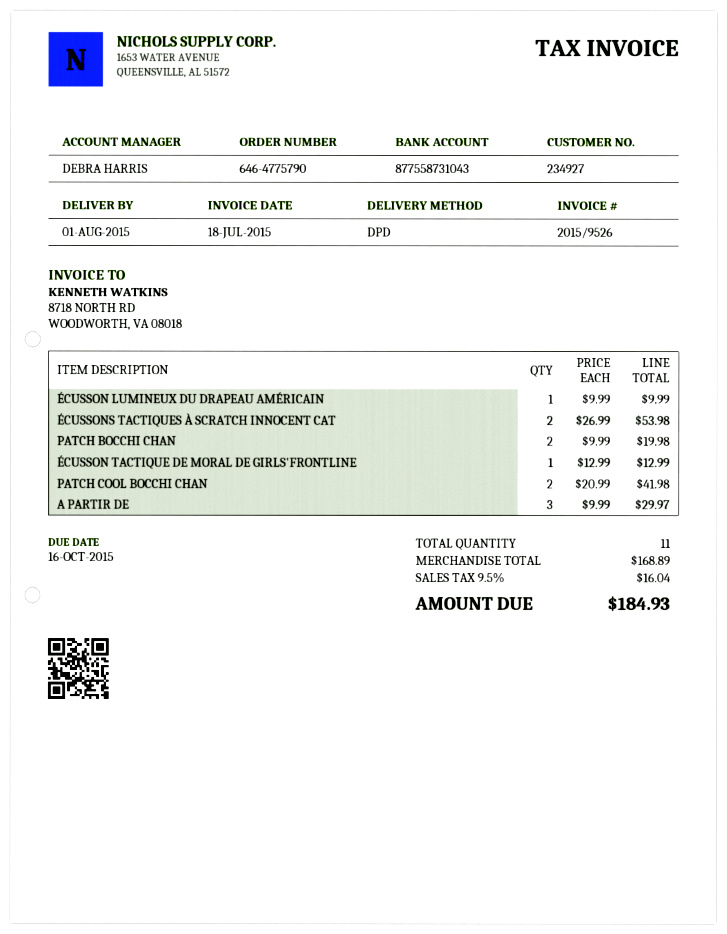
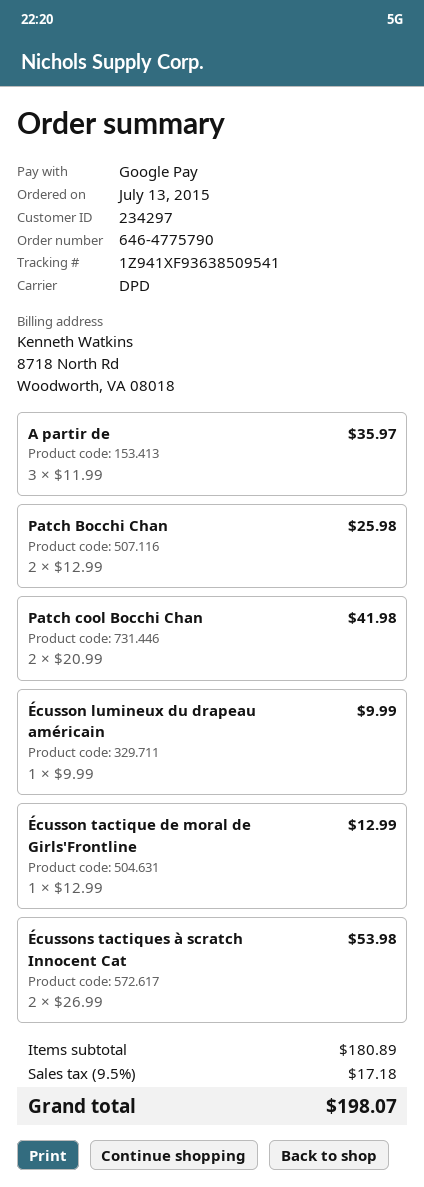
customer number: 234927 -> 234297
PATCH BOCCHI CHAN: 2 x 9.99 = 19.98 -> 2 x 12.99 = 25.98
A PARTIR DE: 3 x 9.99 = 29.97 -> 3 x 11.99 = 35.97
subtotal: 168.89 -> 180.89
tax: 9.5% = 16.04 -> 9.5% = 17.18
total: 184.93 -> 198.07

